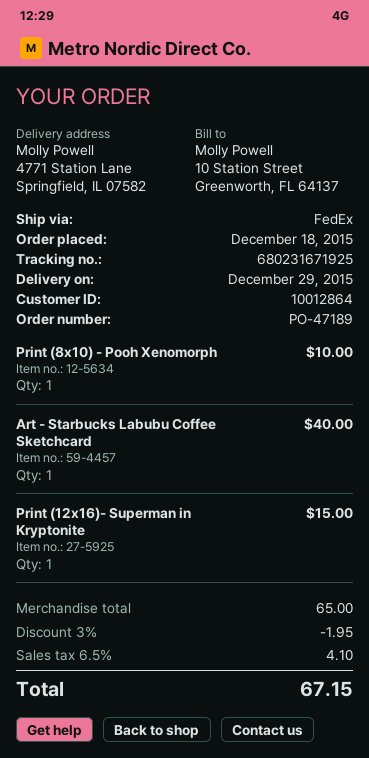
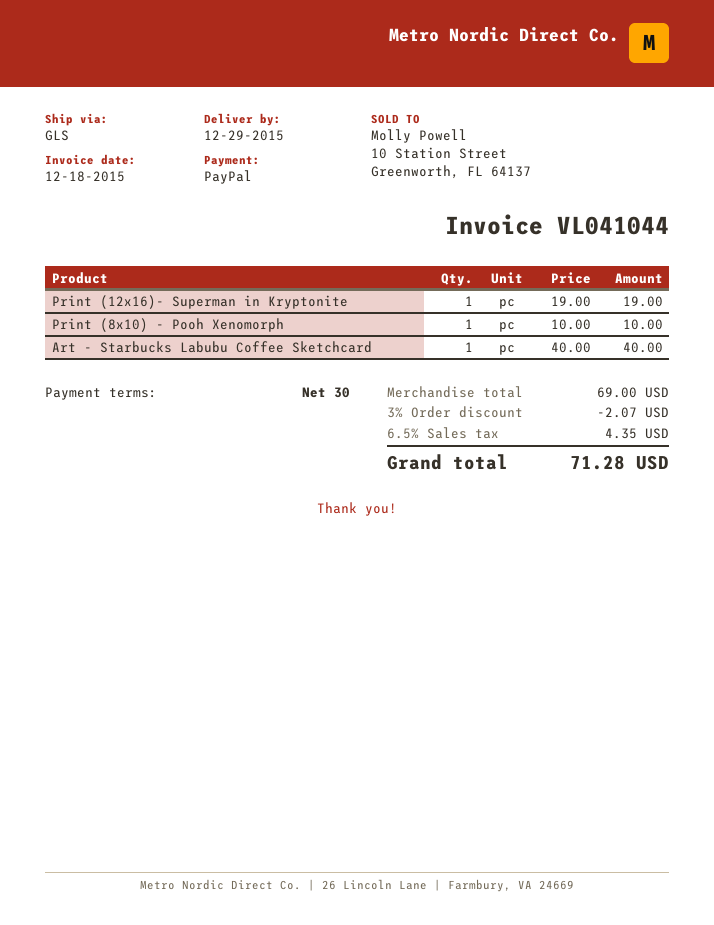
shipping method: FedEx -> GLS
Print (12x16)- Superman in Kryptonite: 1 for 15.00 -> 1 for 19.00
subtotal: 65.00 -> 69.00
discount: 3% = 1.95 -> 3% = 2.07
tax: 6.5% = 4.10 -> 6.5% = 4.35
total: 67.15 -> 71.28

